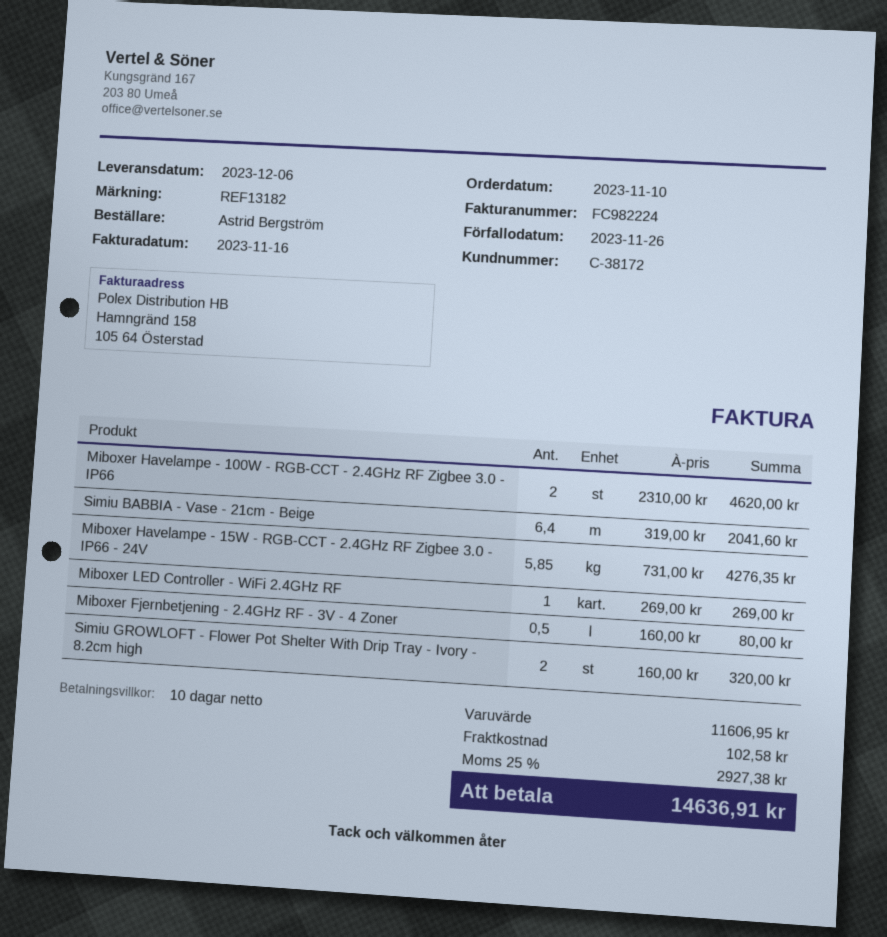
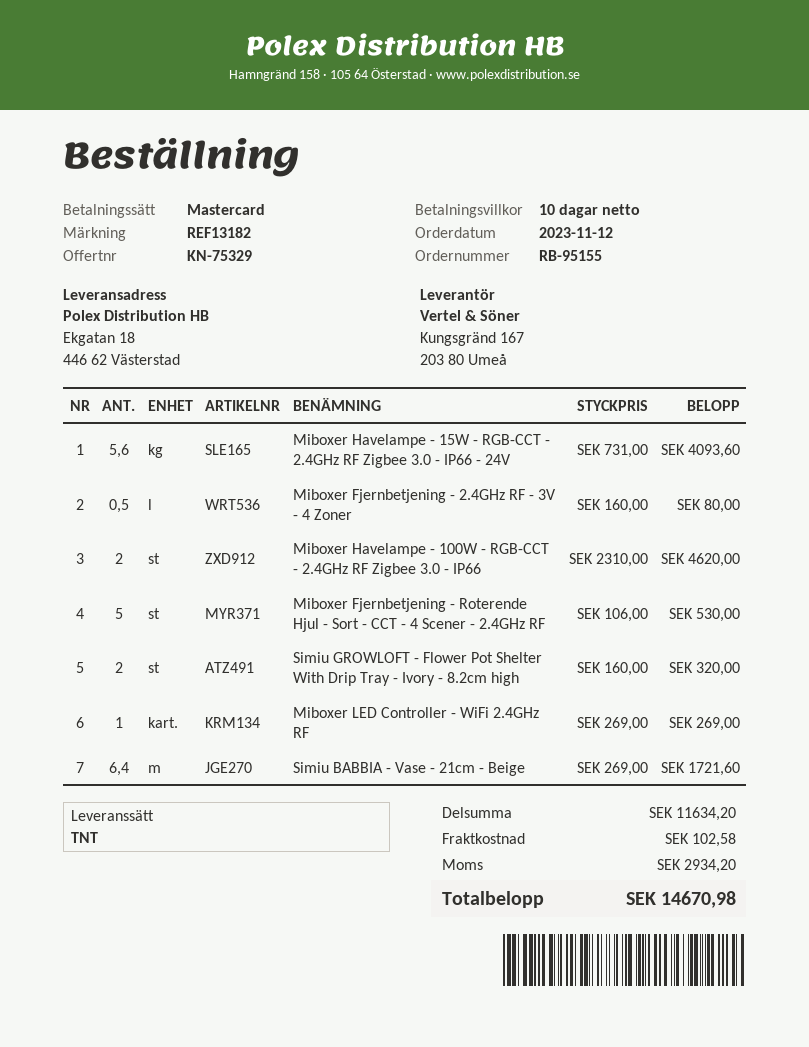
order date: 2023-11-10 -> 2023-11-12
Simiu BABBIA - Vase - 21cm - Beige: 6.4 x 319.00 = 2041.60 -> 6.4 x 269.00 = 1721.60
Miboxer Havelampe - 15W - RGB-CCT - 2.4GHz RF Zigbee 3.0 - IP66 - 24V: 5.85 x 731.00 = 4276.35 -> 5.6 x 731.00 = 4093.60
Miboxer Fjernbetjening - Roterende Hjul - Sort - CCT - 4 Scener - 2.4GHz RF: none -> 5 x 106.00 = 530.00
subtotal: 11606.95 -> 11634.20
tax: 2927.38 -> 2934.20
total: 14636.91 -> 14670.98

